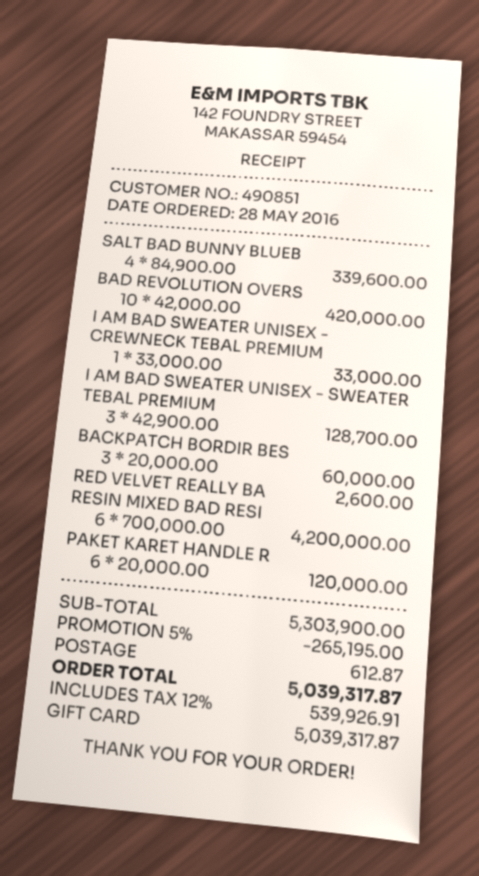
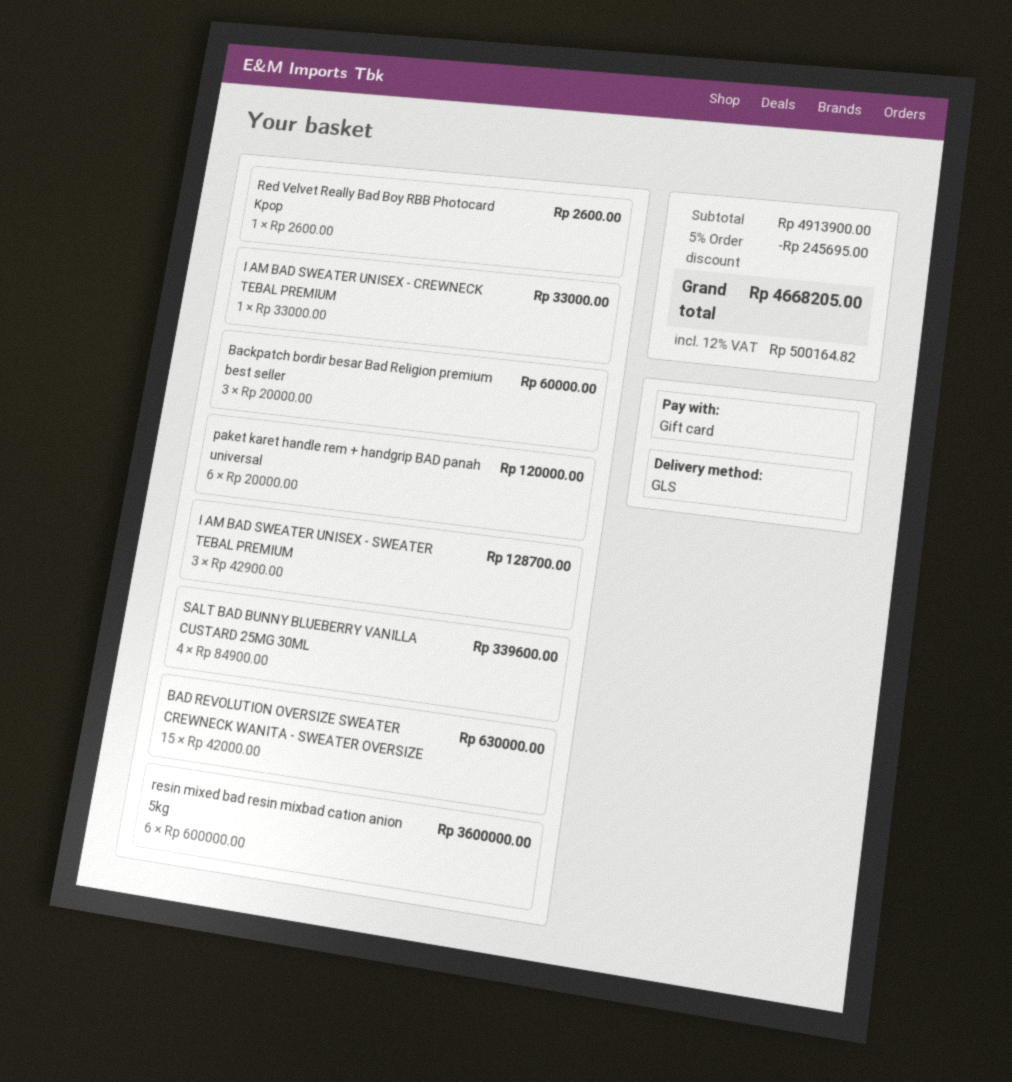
BAD REVOLUTION OVERS: 10 x 42000.00 = 420000.00 -> 15 x 42000.00 = 630000.00
RESIN MIXED BAD RESI: 6 x 700000.00 = 4200000.00 -> 6 x 600000.00 = 3600000.00
subtotal: 5303900.00 -> 4913900.00
discount: 5% = 265195.00 -> 5% = 245695.00
shipping: 612.87 -> none
tax: 12% = 539926.91 -> 12% = 500164.82
total: 5039317.87 -> 4668205.00

